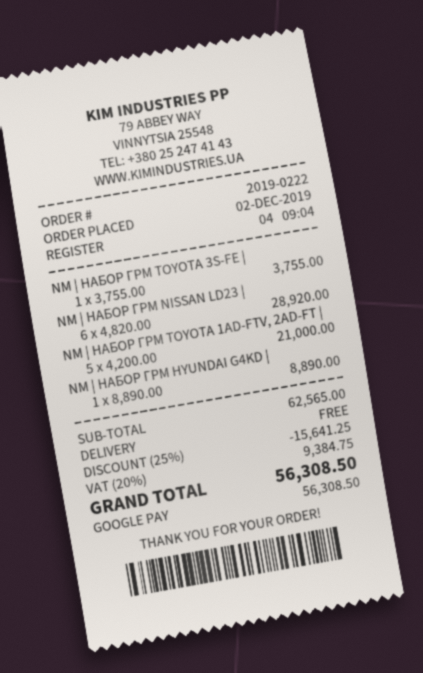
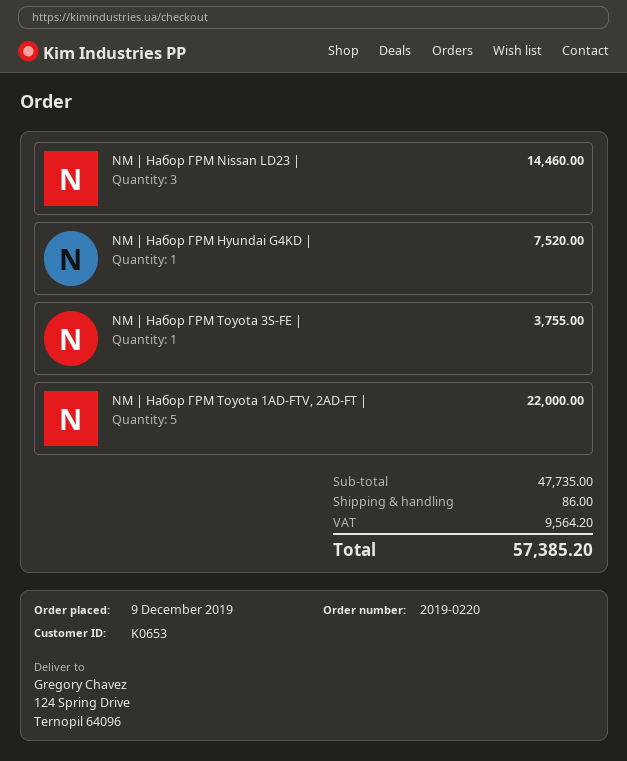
order number: 2019-0222 -> 2019-0220
order date: 2019-12-02 -> 2019-12-09
NM | НАБОР ГРМ NISSAN LD23 |: 6 for 28920.00 -> 3 for 14460.00
NM | НАБОР ГРМ TOYOTA 1AD-FTV, 2AD-FT |: 5 for 21000.00 -> 5 for 22000.00
NM | НАБОР ГРМ HYUNDAI G4KD |: 1 for 8890.00 -> 1 for 7520.00
subtotal: 62565.00 -> 47735.00
discount: 25% = 15641.25 -> none
shipping: 0.00 -> 86.00
tax: 9384.75 -> 9564.20
total: 56308.50 -> 57385.20

